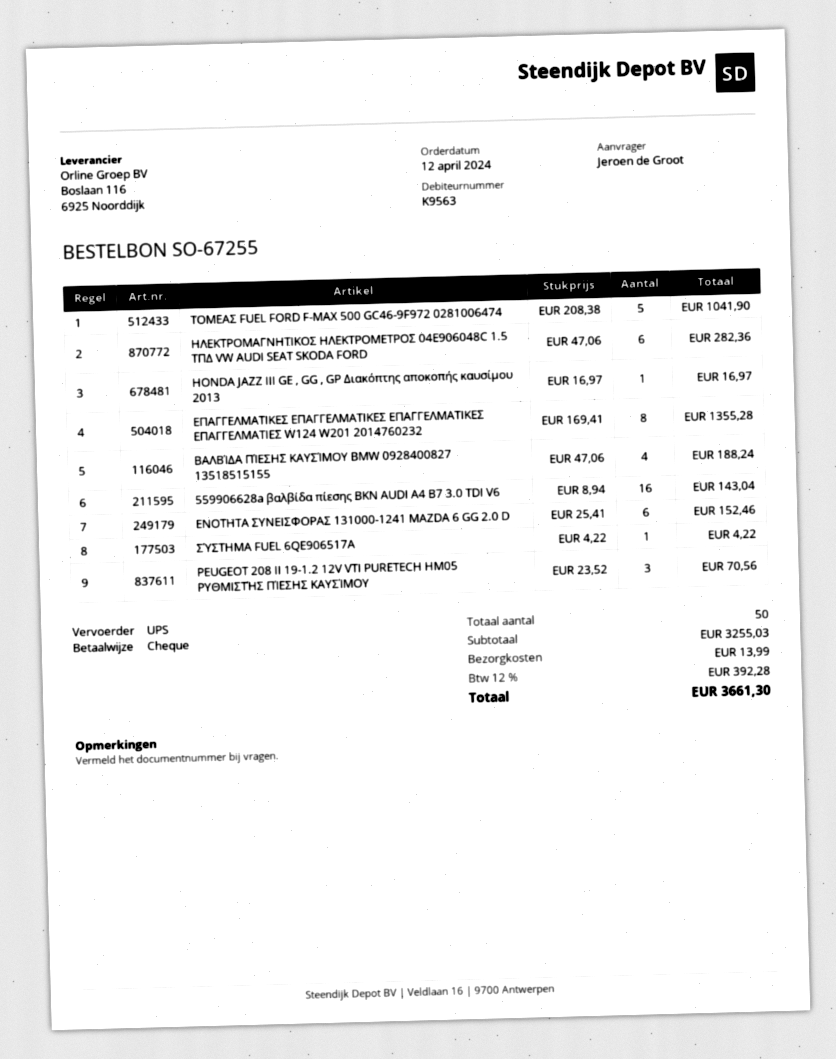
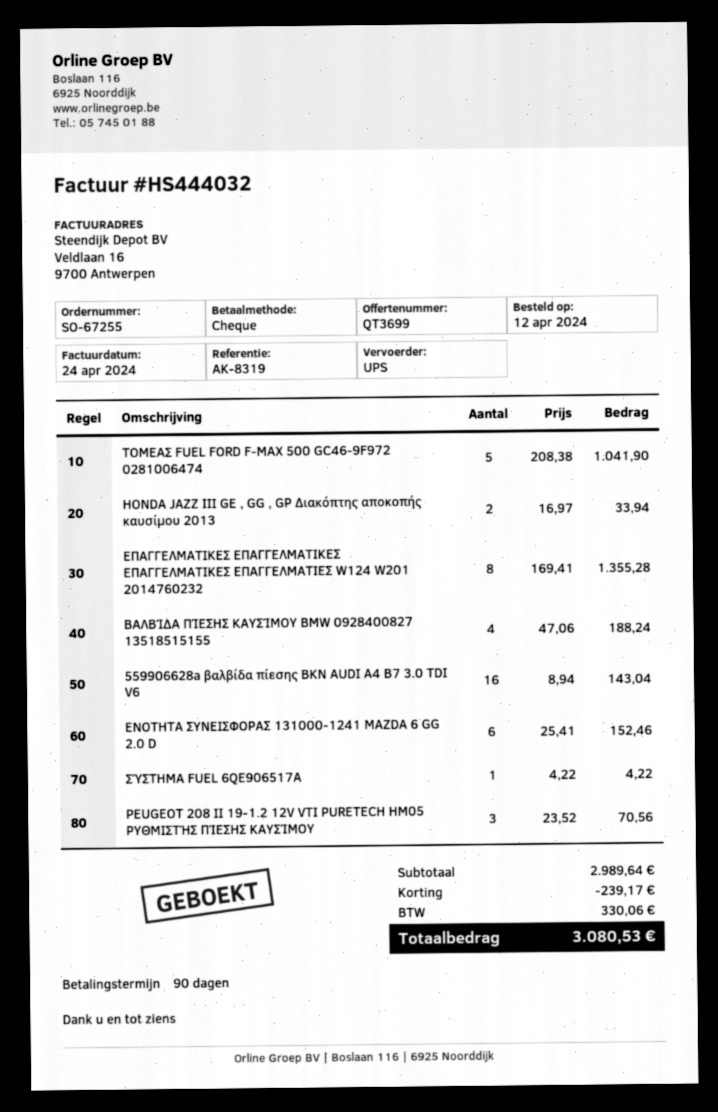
ΗΛΕΚΤΡΟΜΑΓΝΗΤΙΚΟΣ ΗΛΕΚΤΡΟΜΕΤΡΟΣ 04E906048C 1.5 ΤΠΔ VW AUDI SEAT SKODA FORD: 6 x 47.06 = 282.36 -> none
HONDA JAZZ III GE , GG , GP Διακόπτης αποκοπής καυσίμου 2013: 1 x 16.97 = 16.97 -> 2 x 16.97 = 33.94
subtotal: 3255.03 -> 2989.64
discount: none -> 239.17
shipping: 13.99 -> none
tax: 392.28 -> 330.06
total: 3661.30 -> 3080.53

